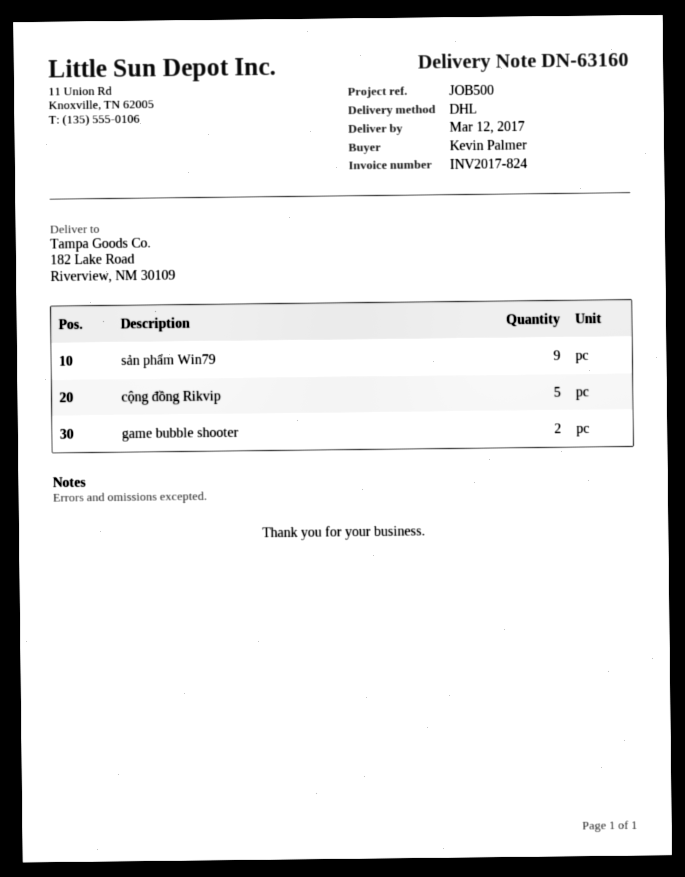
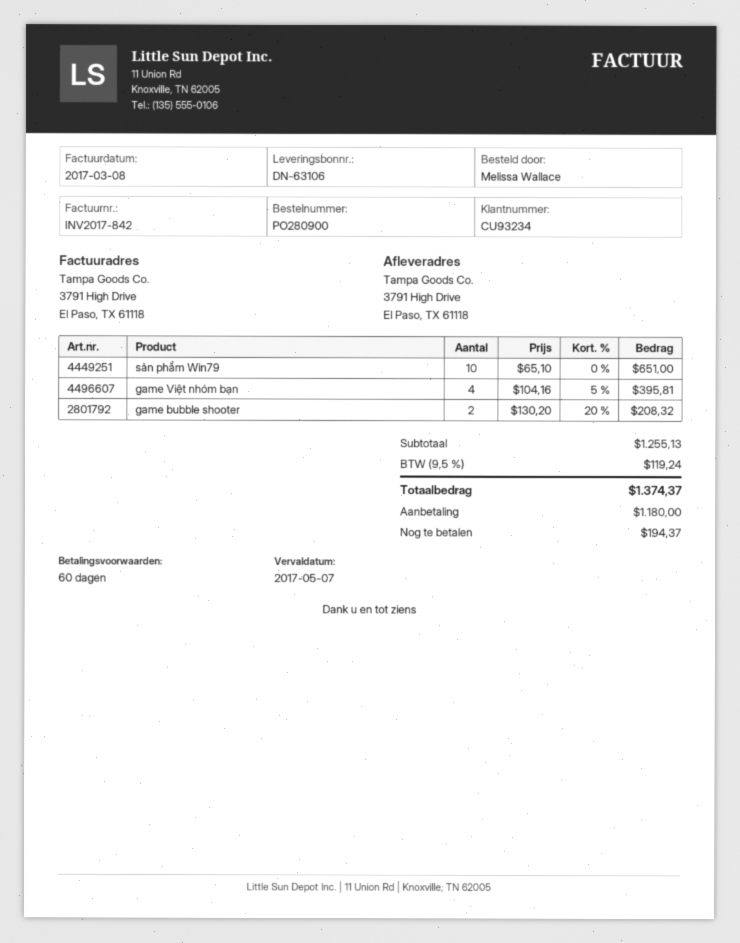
delivery note number: DN-63160 -> DN-63106
invoice number: INV2017-824 -> INV2017-842
ordered by: Kevin Palmer -> Melissa Wallace
ship to: 182 Lake Road, Riverview, NM 30109 -> 3791 High Drive, El Paso, TX 61118
sản phẩm Win79: 9 -> 10
cộng đồng Rikvip: 5 -> none
game Việt nhóm bạn: none -> 4

